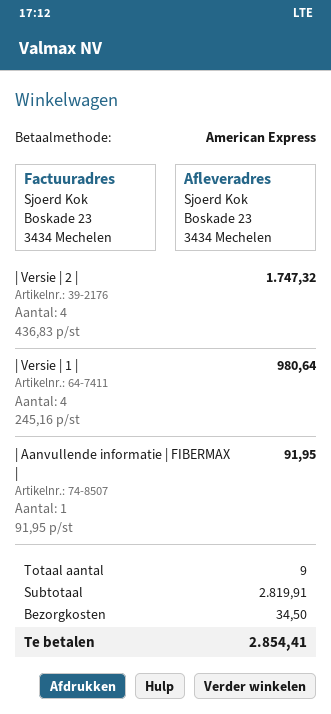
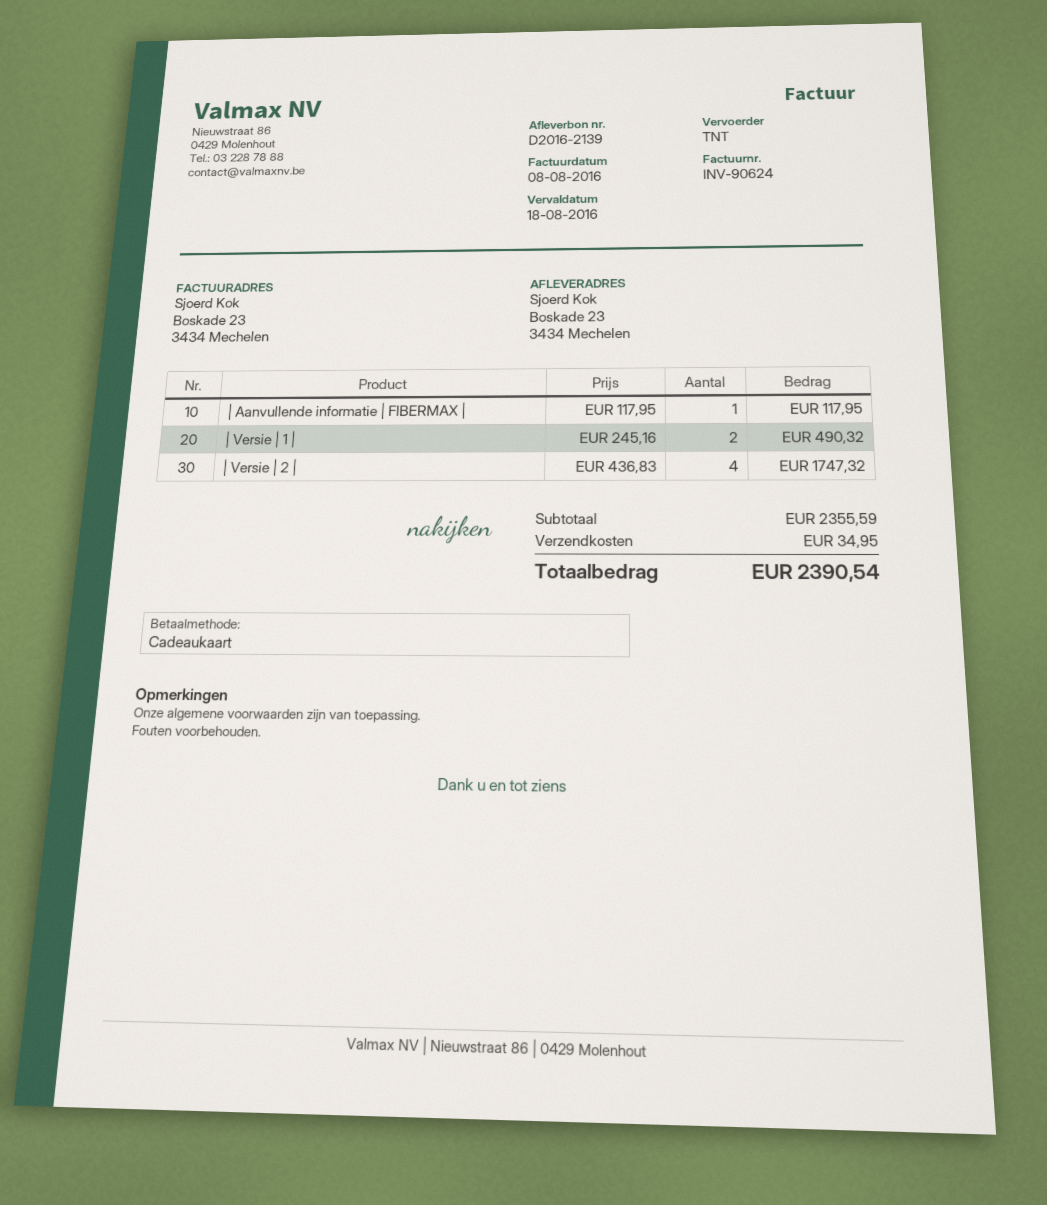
payment method: American Express -> gift card
| Versie | 1 |: 4 x 245.16 = 980.64 -> 2 x 245.16 = 490.32
| Aanvullende informatie | FIBERMAX |: 1 x 91.95 = 91.95 -> 1 x 117.95 = 117.95
subtotal: 2819.91 -> 2355.59
shipping: 34.50 -> 34.95
total: 2854.41 -> 2390.54

